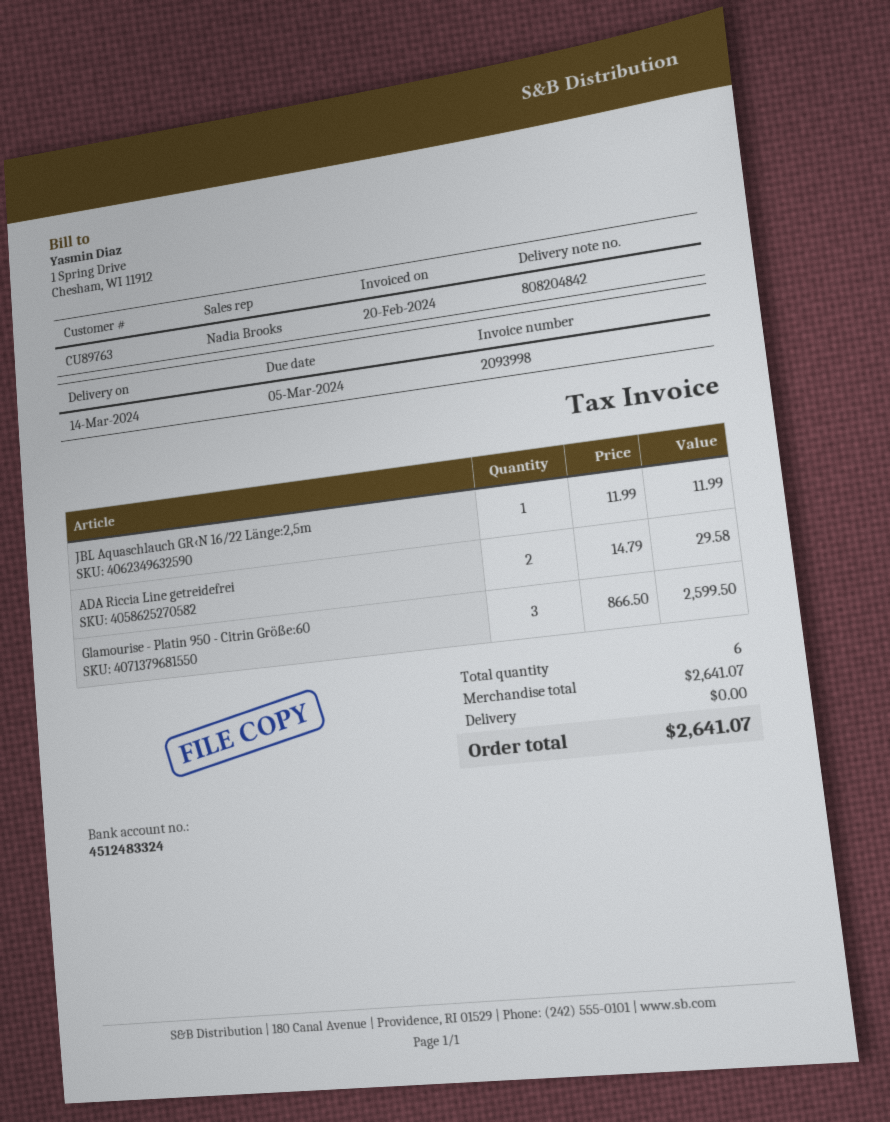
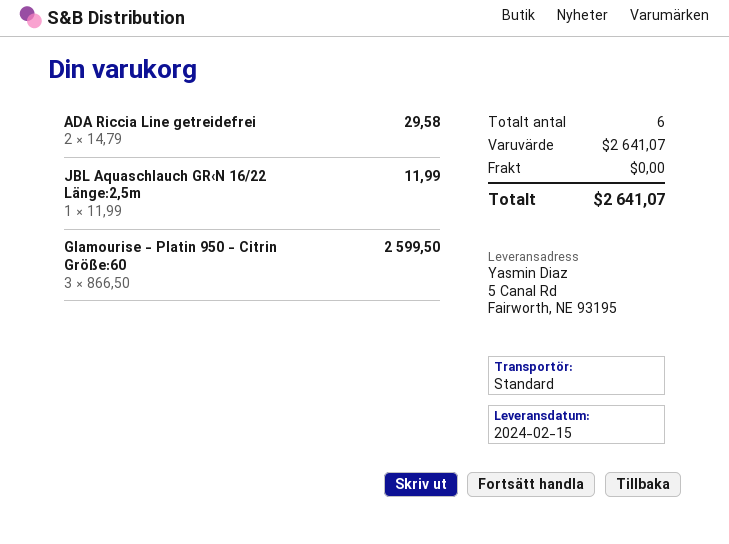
delivery date: 2024-03-14 -> 2024-02-15

